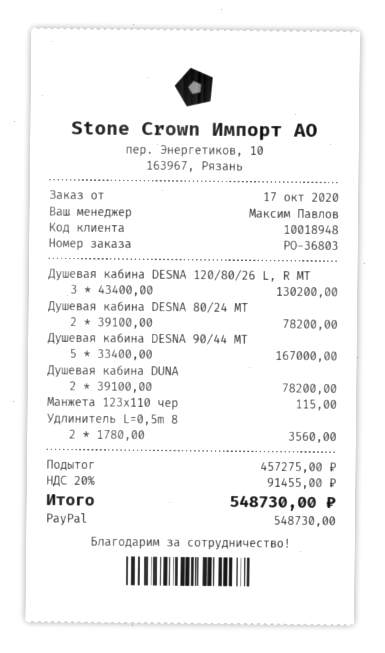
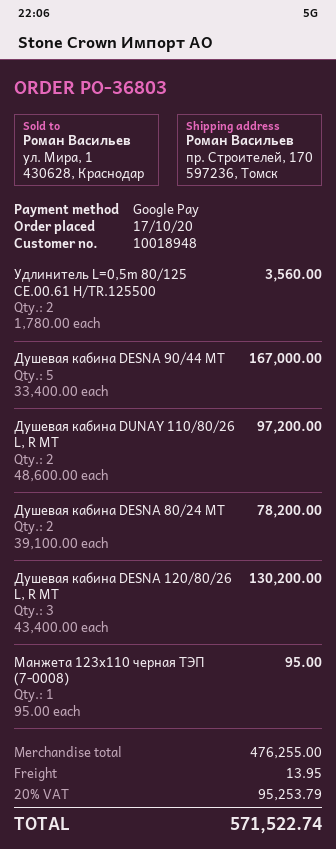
payment method: PayPal -> Google Pay
Душевая кабина DUNA: 2 x 39100.00 = 78200.00 -> 2 x 48600.00 = 97200.00
Манжета 123х110 чер: 1 x 115.00 = 115.00 -> 1 x 95.00 = 95.00
subtotal: 457275.00 -> 476255.00
shipping: none -> 13.95
tax: 20% = 91455.00 -> 20% = 95253.79
total: 548730.00 -> 571522.74

